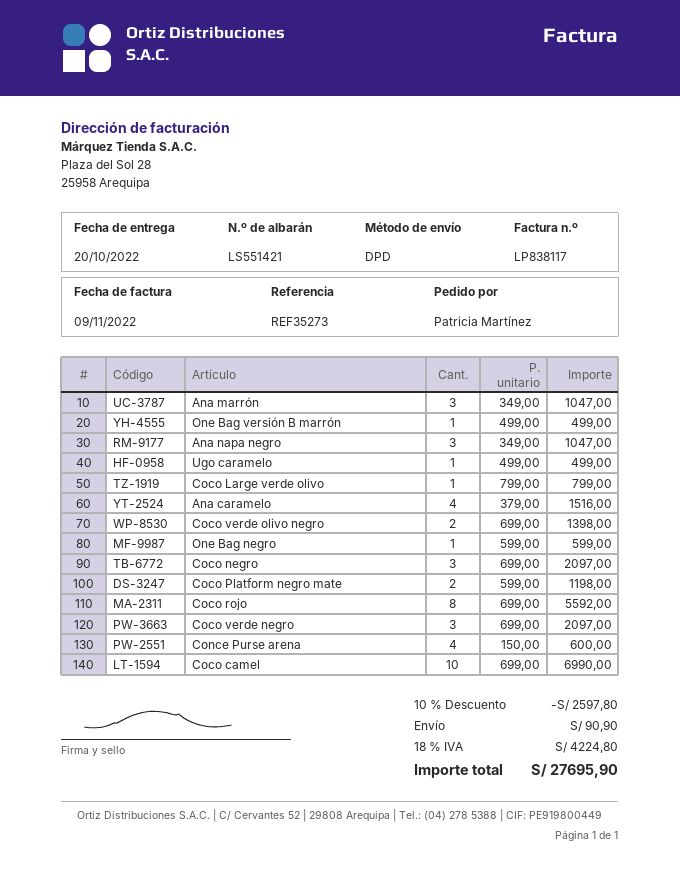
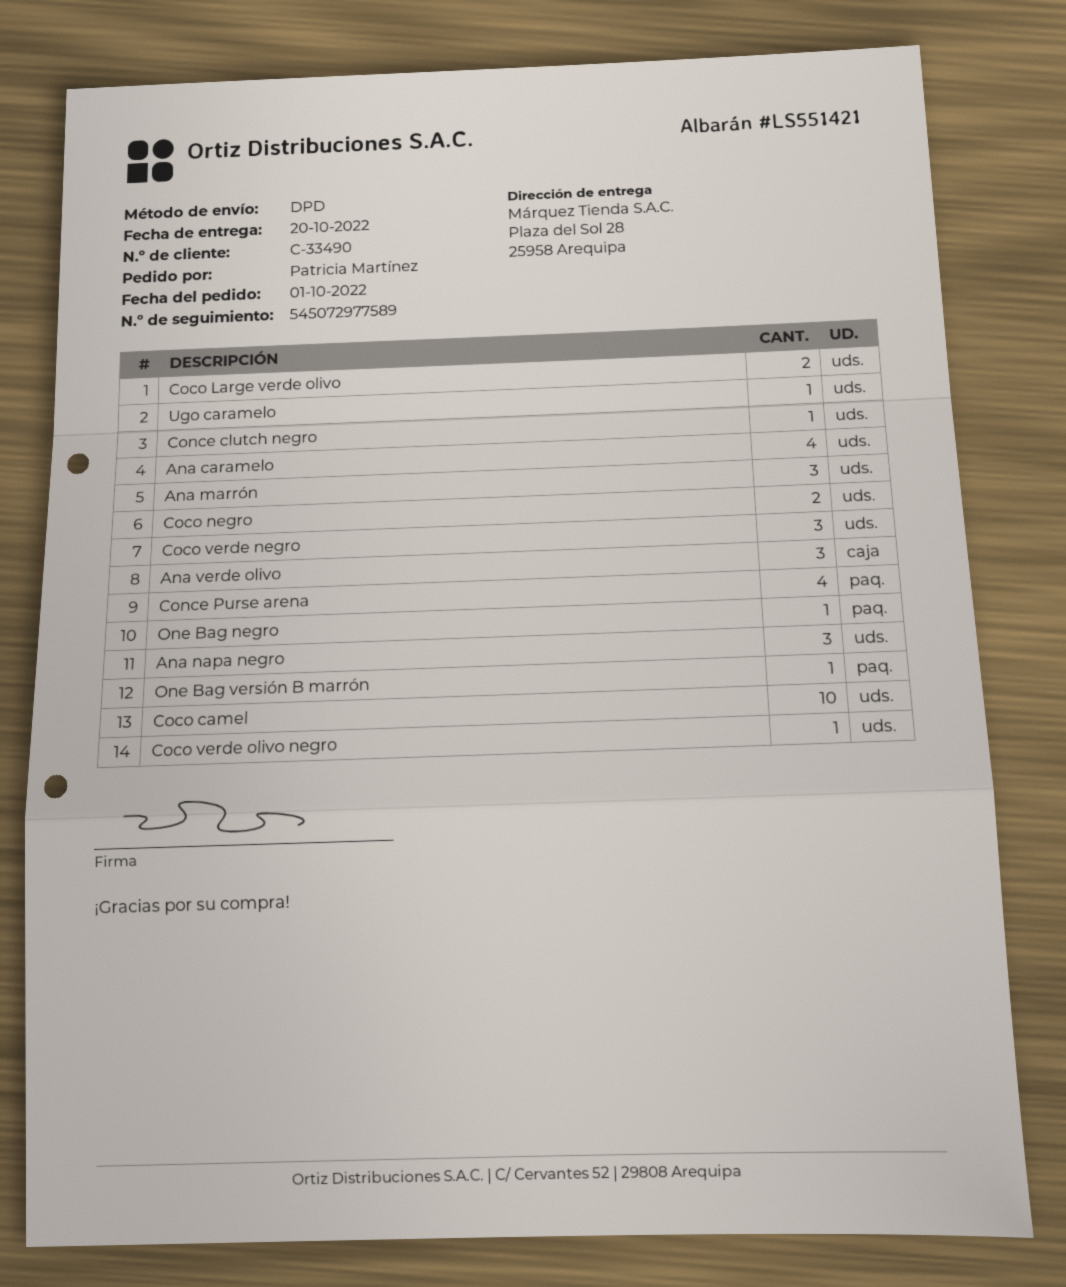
Coco Large verde olivo: 1 -> 2
Coco verde olivo negro: 2 -> 1
Coco negro: 3 -> 2
Coco Platform negro mate: 2 -> none
Coco rojo: 8 -> none
Conce clutch negro: none -> 1
Ana verde olivo: none -> 3

